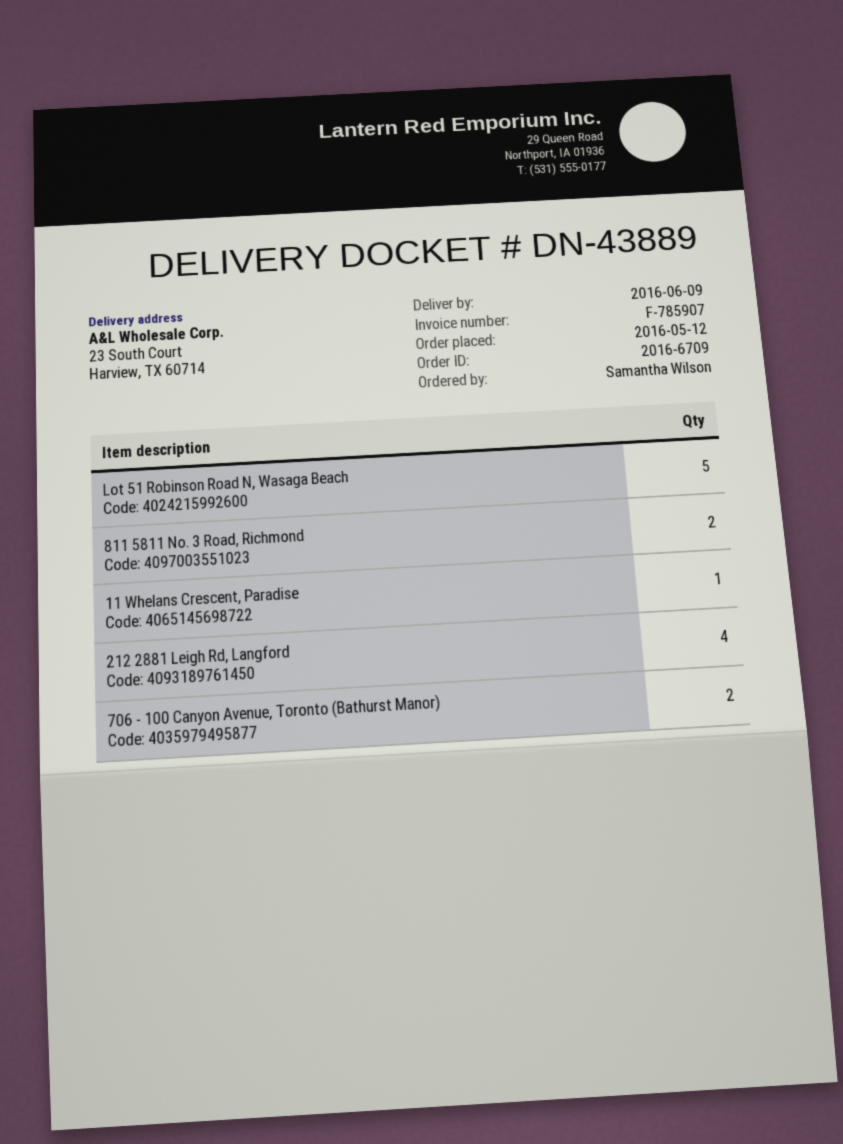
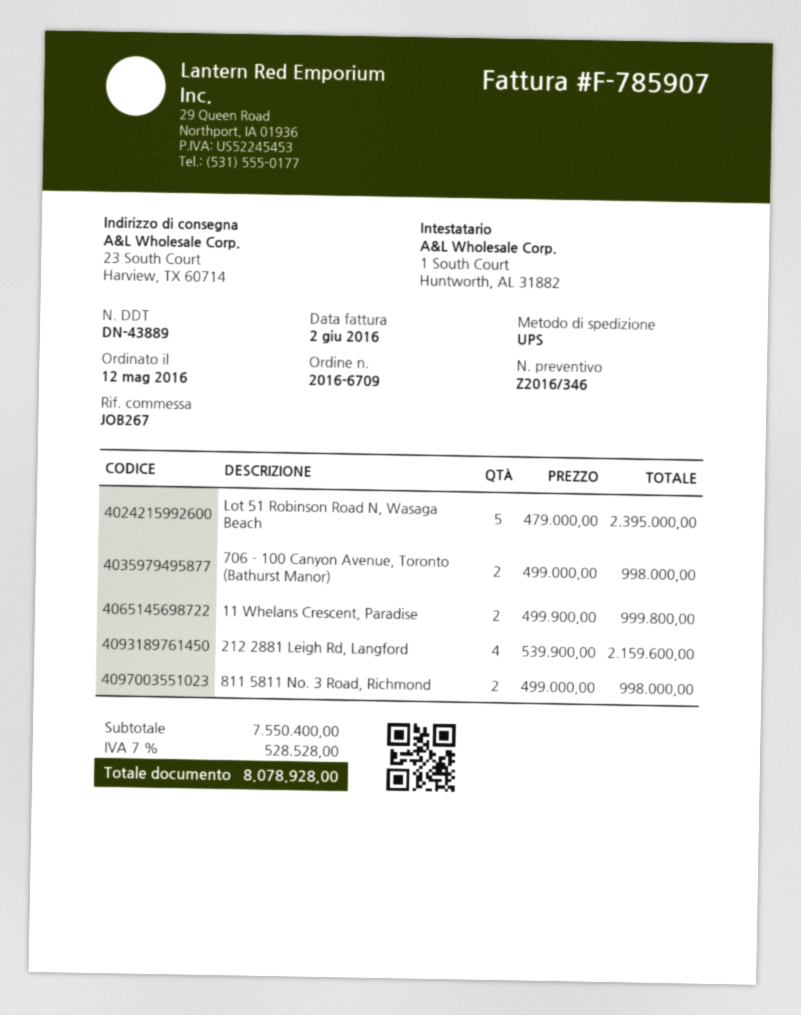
11 Whelans Crescent, Paradise: 1 -> 2

